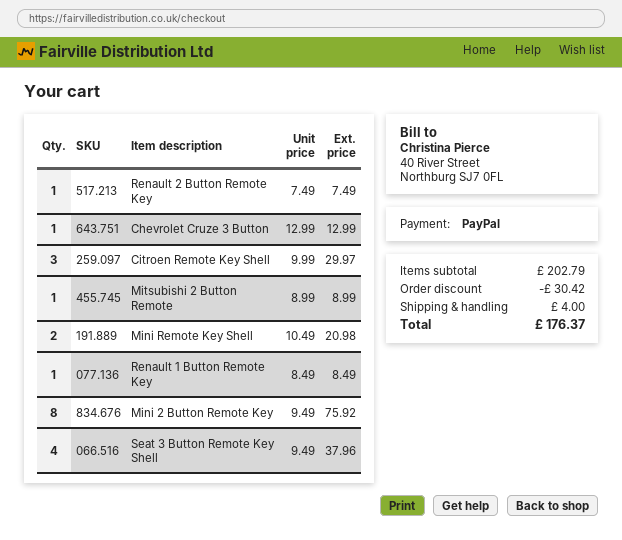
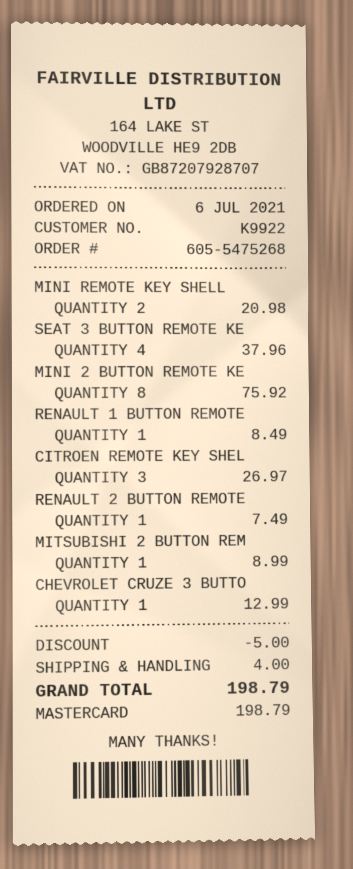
payment method: PayPal -> Mastercard
Citroen Remote Key Shell: 3 for 29.97 -> 3 for 26.97
discount: 30.42 -> 5.00
total: 176.37 -> 198.79

